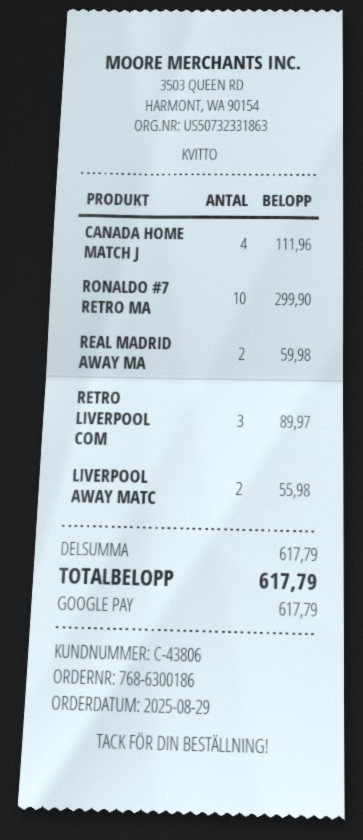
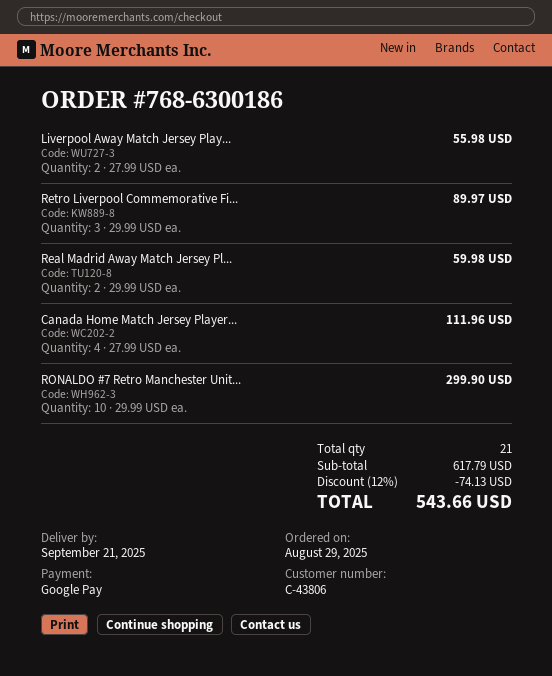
discount: none -> 12% = 74.13
total: 617.79 -> 543.66

